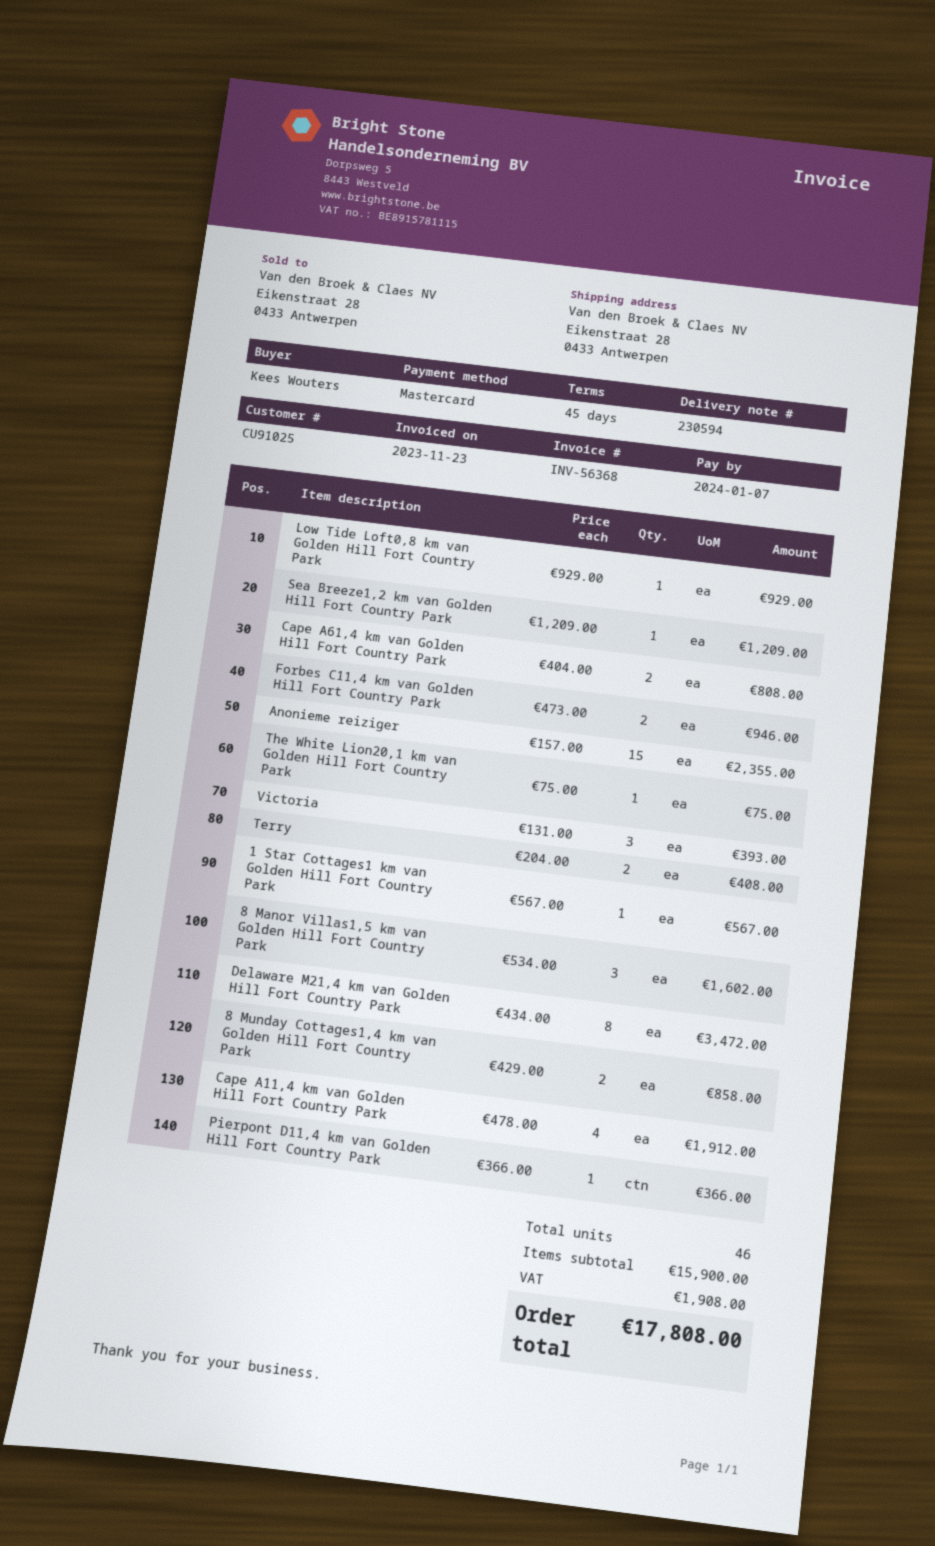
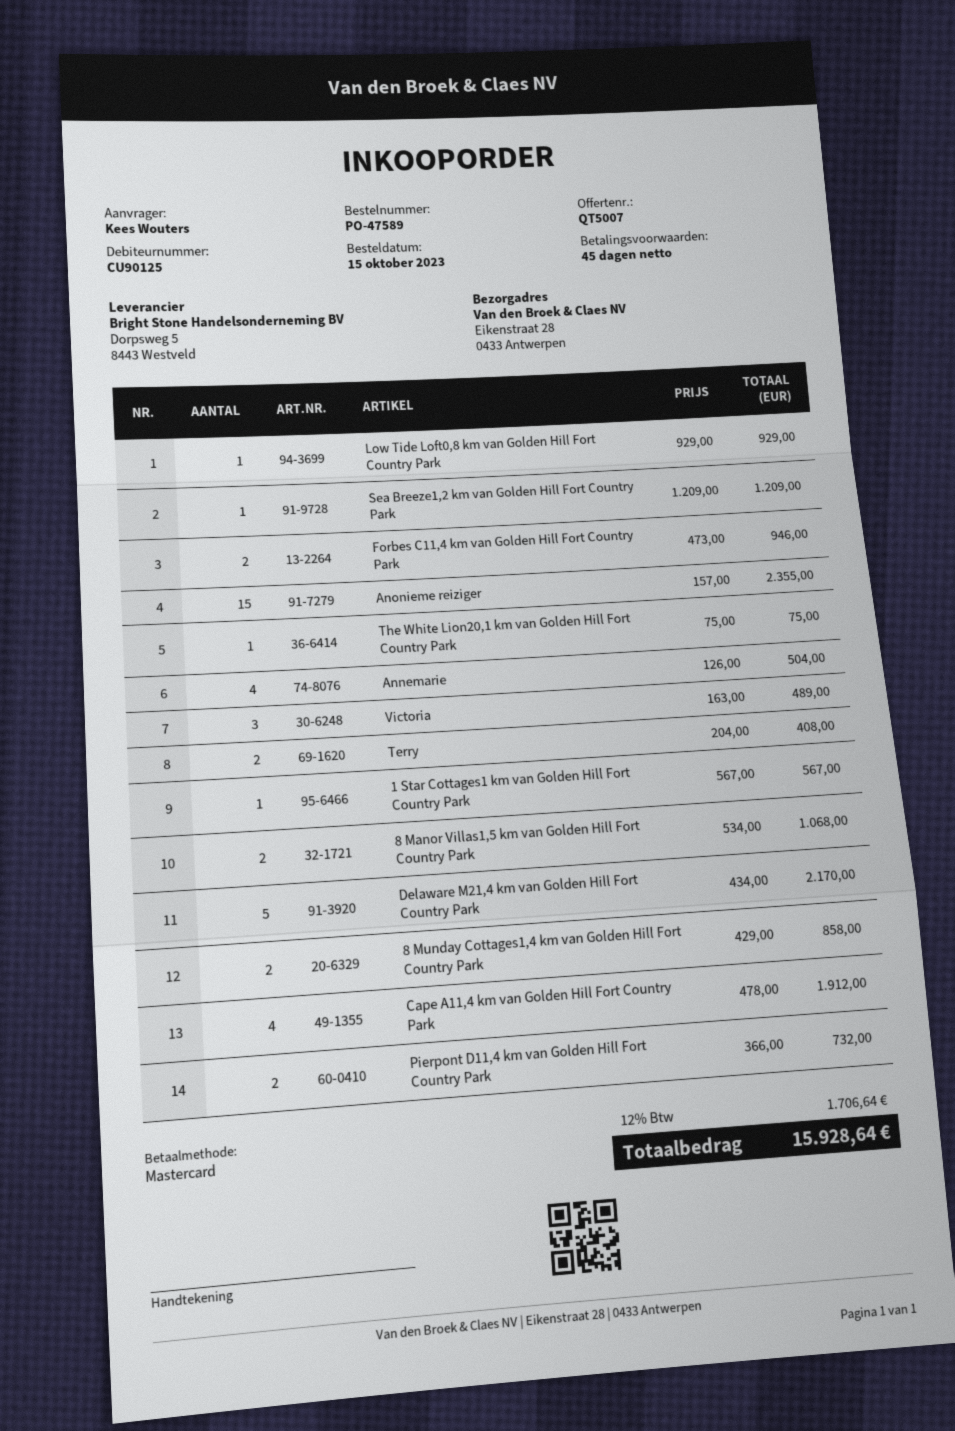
customer number: CU91025 -> CU90125
Cape A61,4 km van Golden Hill Fort Country Park: 2 x 404.00 = 808.00 -> none
Victoria: 3 x 131.00 = 393.00 -> 3 x 163.00 = 489.00
8 Manor Villas1,5 km van Golden Hill Fort Country Park: 3 x 534.00 = 1602.00 -> 2 x 534.00 = 1068.00
Delaware M21,4 km van Golden Hill Fort Country Park: 8 x 434.00 = 3472.00 -> 5 x 434.00 = 2170.00
Pierpont D11,4 km van Golden Hill Fort Country Park: 1 x 366.00 = 366.00 -> 2 x 366.00 = 732.00
Annemarie: none -> 4 x 126.00 = 504.00
tax: 1908.00 -> 1706.64
total: 17808.00 -> 15928.64

